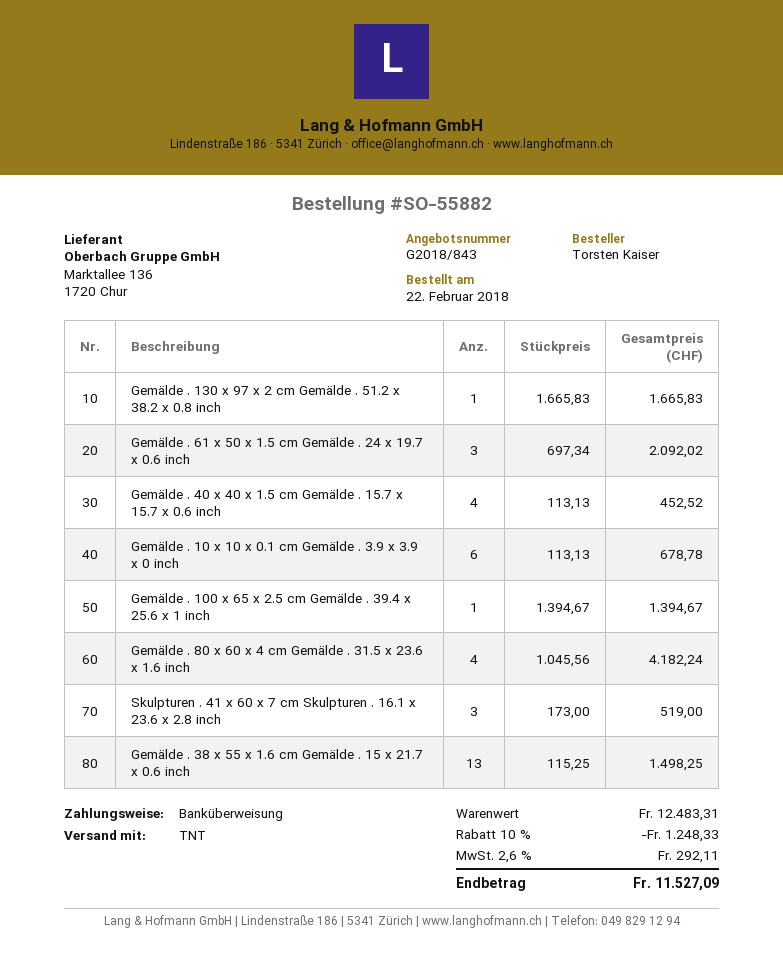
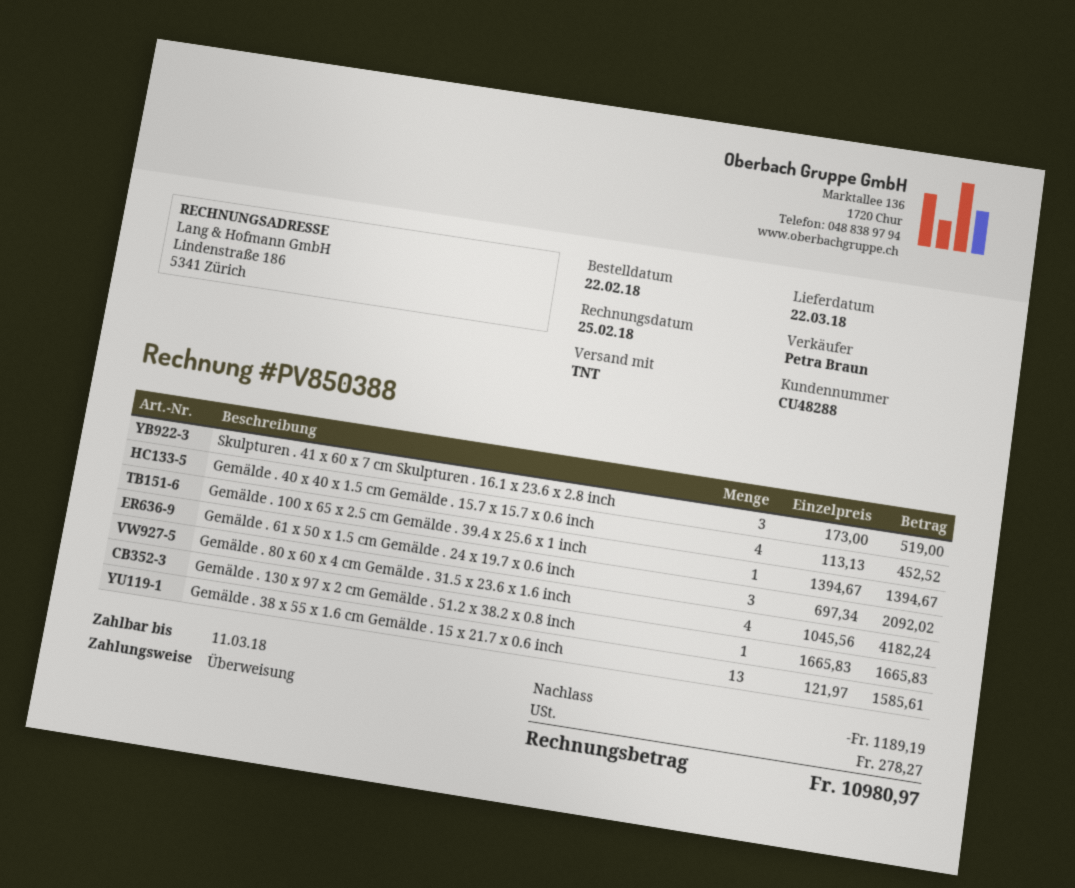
Gemälde . 10 x 10 x 0.1 cm Gemälde . 3.9 x 3.9 x 0 inch: 6 x 113.13 = 678.78 -> none
Gemälde . 38 x 55 x 1.6 cm Gemälde . 15 x 21.7 x 0.6 inch: 13 x 115.25 = 1498.25 -> 13 x 121.97 = 1585.61
discount: 1248.33 -> 1189.19
tax: 292.11 -> 278.27
total: 11527.09 -> 10980.97

